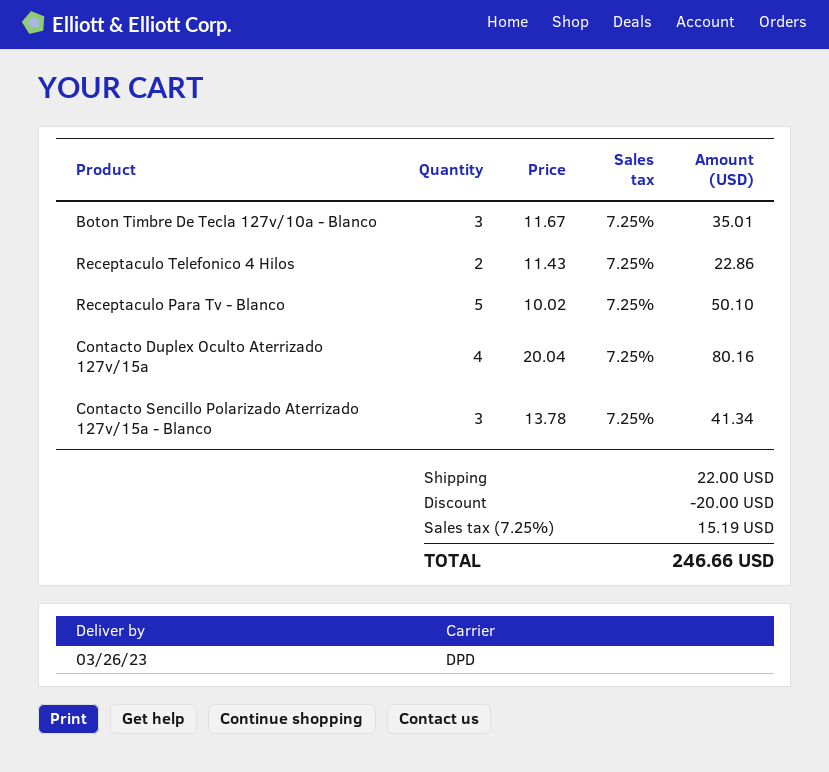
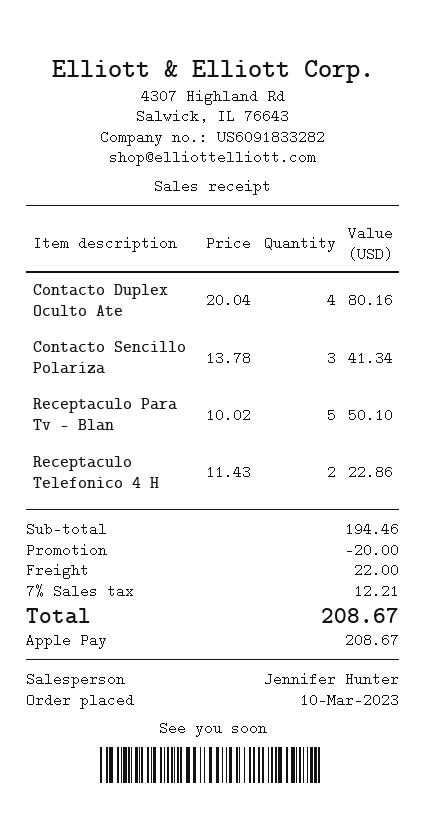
Boton Timbre De Tecla 127v/10a - Blanco: 3 x 11.67 = 35.01 -> none
tax: 7.25% = 15.19 -> 7% = 12.21
total: 246.66 -> 208.67

